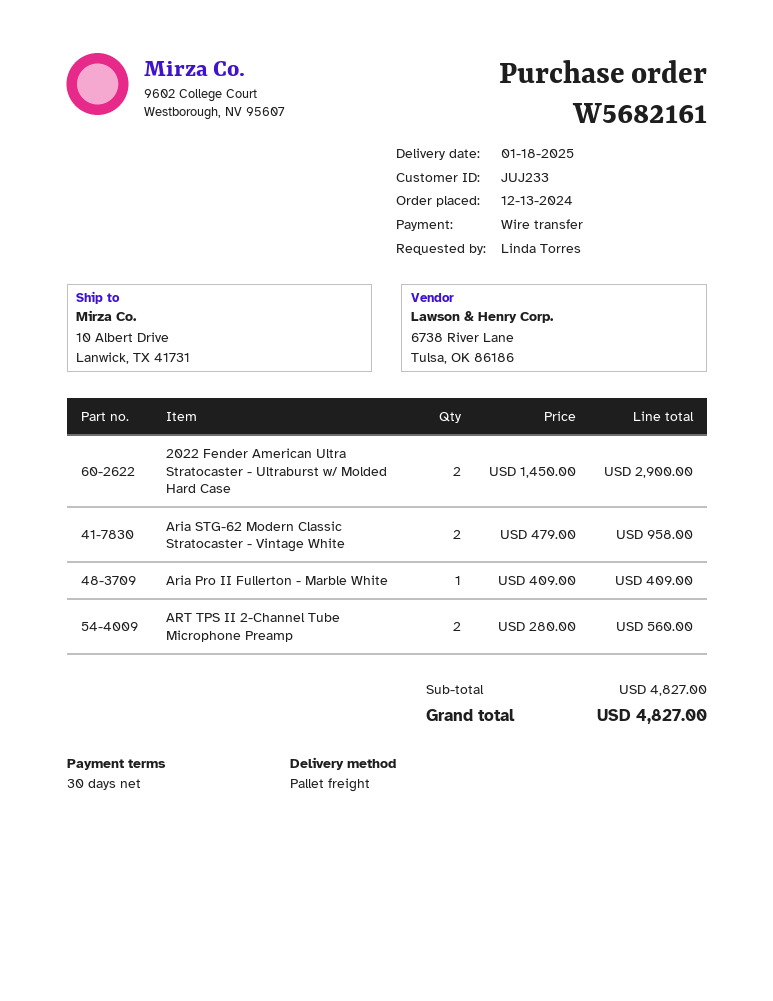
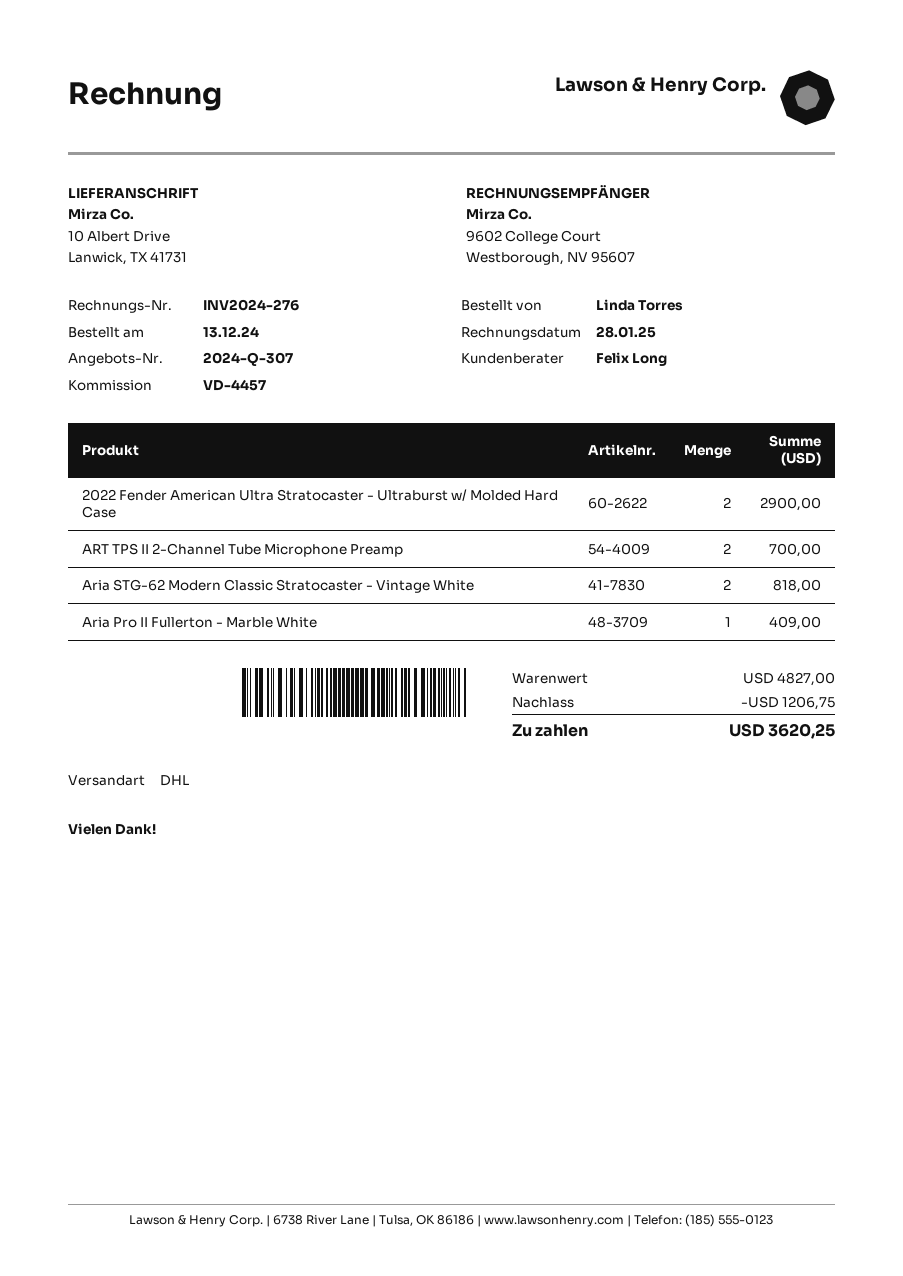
shipping method: pallet freight -> DHL
Aria STG-62 Modern Classic Stratocaster - Vintage White: 2 for 958.00 -> 2 for 818.00
ART TPS II 2-Channel Tube Microphone Preamp: 2 for 560.00 -> 2 for 700.00
discount: none -> 1206.75
total: 4827.00 -> 3620.25

